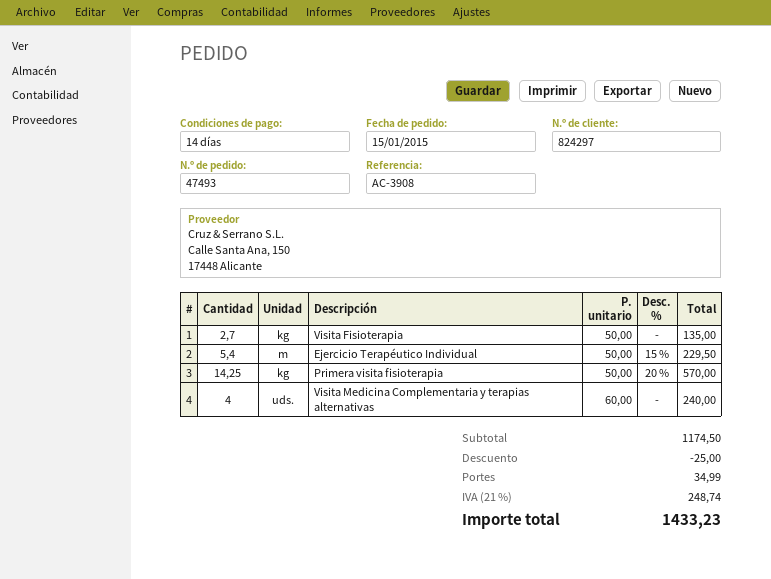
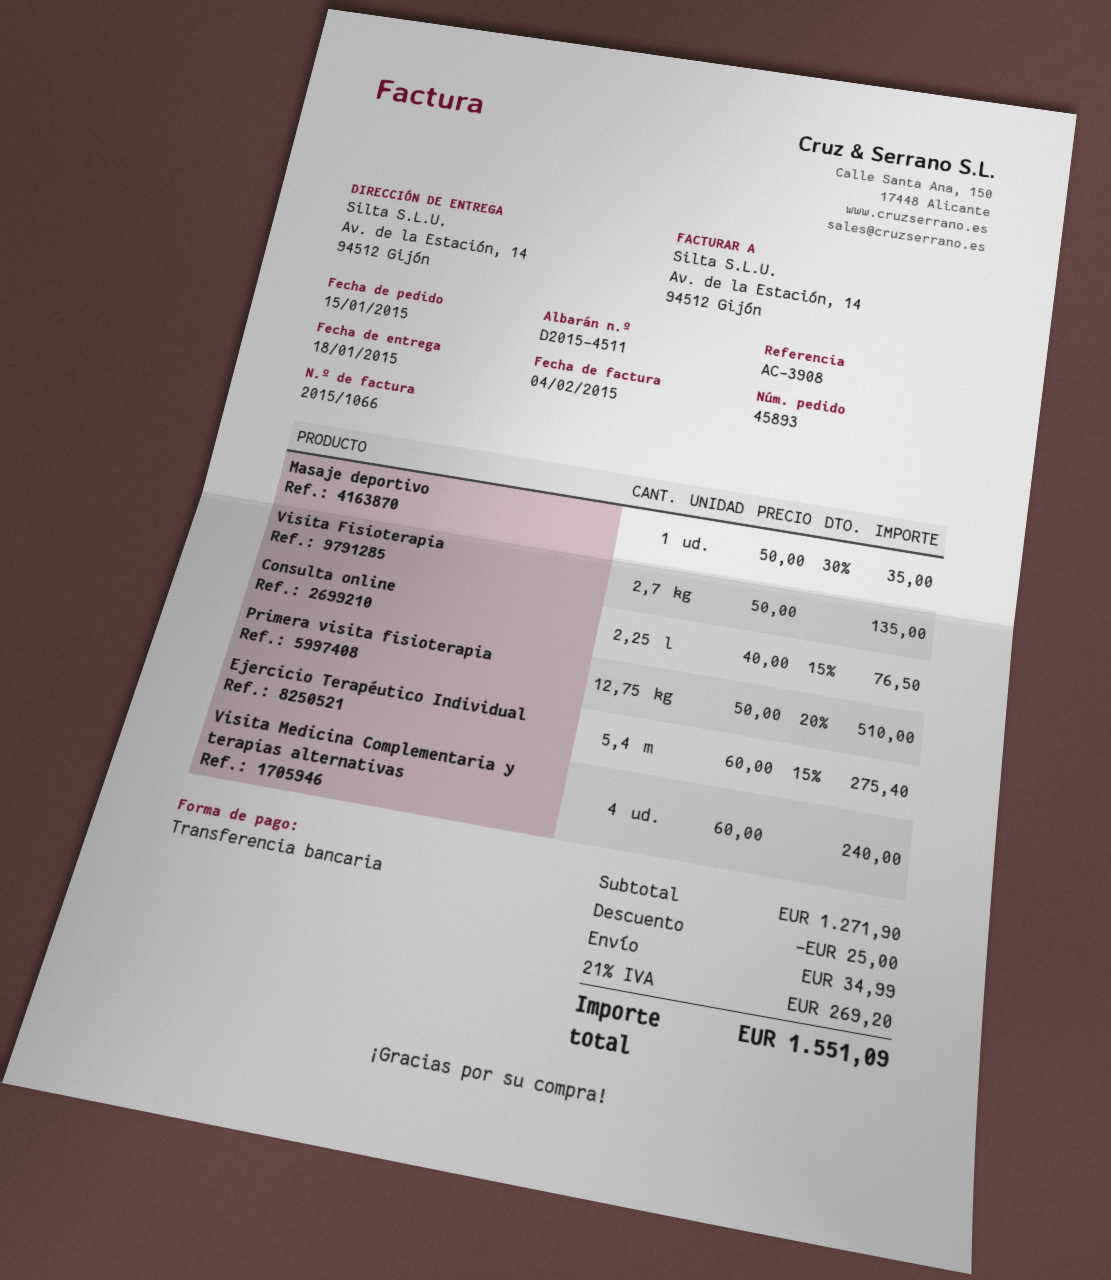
order number: 47493 -> 45893
Ejercicio Terapéutico Individual: 5.4 x 50.00 - 15% = 229.50 -> 5.4 x 60.00 - 15% = 275.40
Primera visita fisioterapia: 14.25 x 50.00 - 20% = 570.00 -> 12.75 x 50.00 - 20% = 510.00
Masaje deportivo: none -> 1 x 50.00 - 30% = 35.00
Consulta online: none -> 2.25 x 40.00 - 15% = 76.50
subtotal: 1174.50 -> 1271.90
tax: 21% = 248.74 -> 21% = 269.20
total: 1433.23 -> 1551.09

